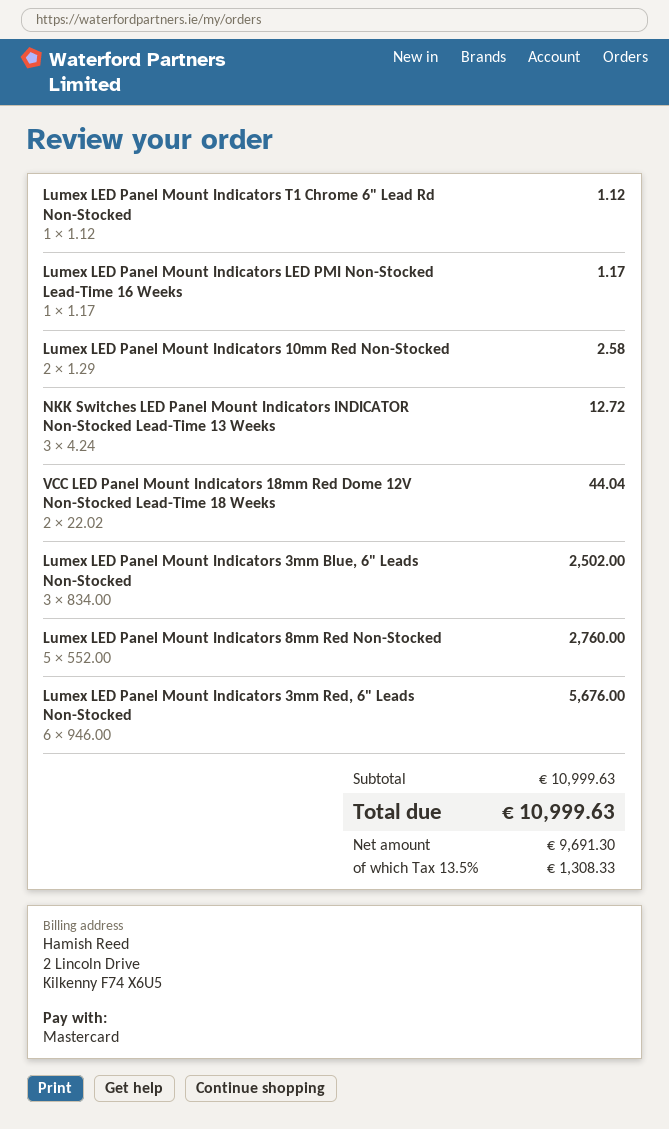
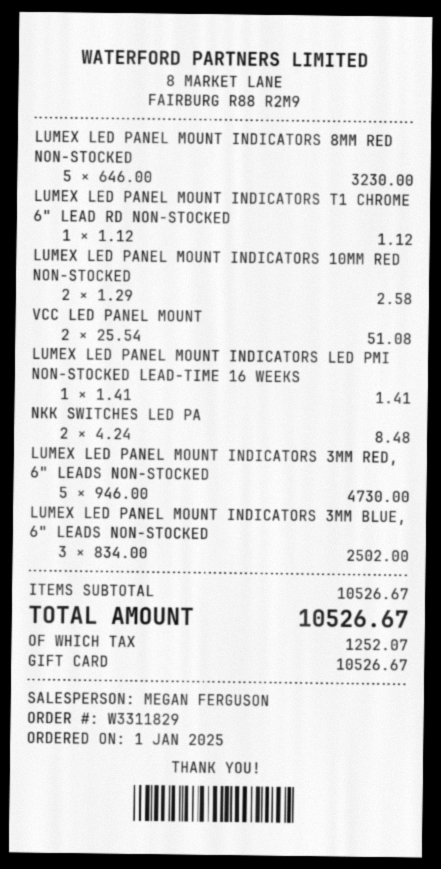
payment method: Mastercard -> gift card
Lumex LED Panel Mount Indicators LED PMI Non-Stocked Lead-Time 16 Weeks: 1 x 1.17 = 1.17 -> 1 x 1.41 = 1.41
NKK Switches LED Panel Mount Indicators INDICATOR Non-Stocked Lead-Time 13 Weeks: 3 x 4.24 = 12.72 -> 2 x 4.24 = 8.48
VCC LED Panel Mount Indicators 18mm Red Dome 12V Non-Stocked Lead-Time 18 Weeks: 2 x 22.02 = 44.04 -> 2 x 25.54 = 51.08
Lumex LED Panel Mount Indicators 8mm Red Non-Stocked: 5 x 552.00 = 2760.00 -> 5 x 646.00 = 3230.00
Lumex LED Panel Mount Indicators 3mm Red, 6" Leads Non-Stocked: 6 x 946.00 = 5676.00 -> 5 x 946.00 = 4730.00
subtotal: 10999.63 -> 10526.67
tax: 1308.33 -> 1252.07
total: 10999.63 -> 10526.67

